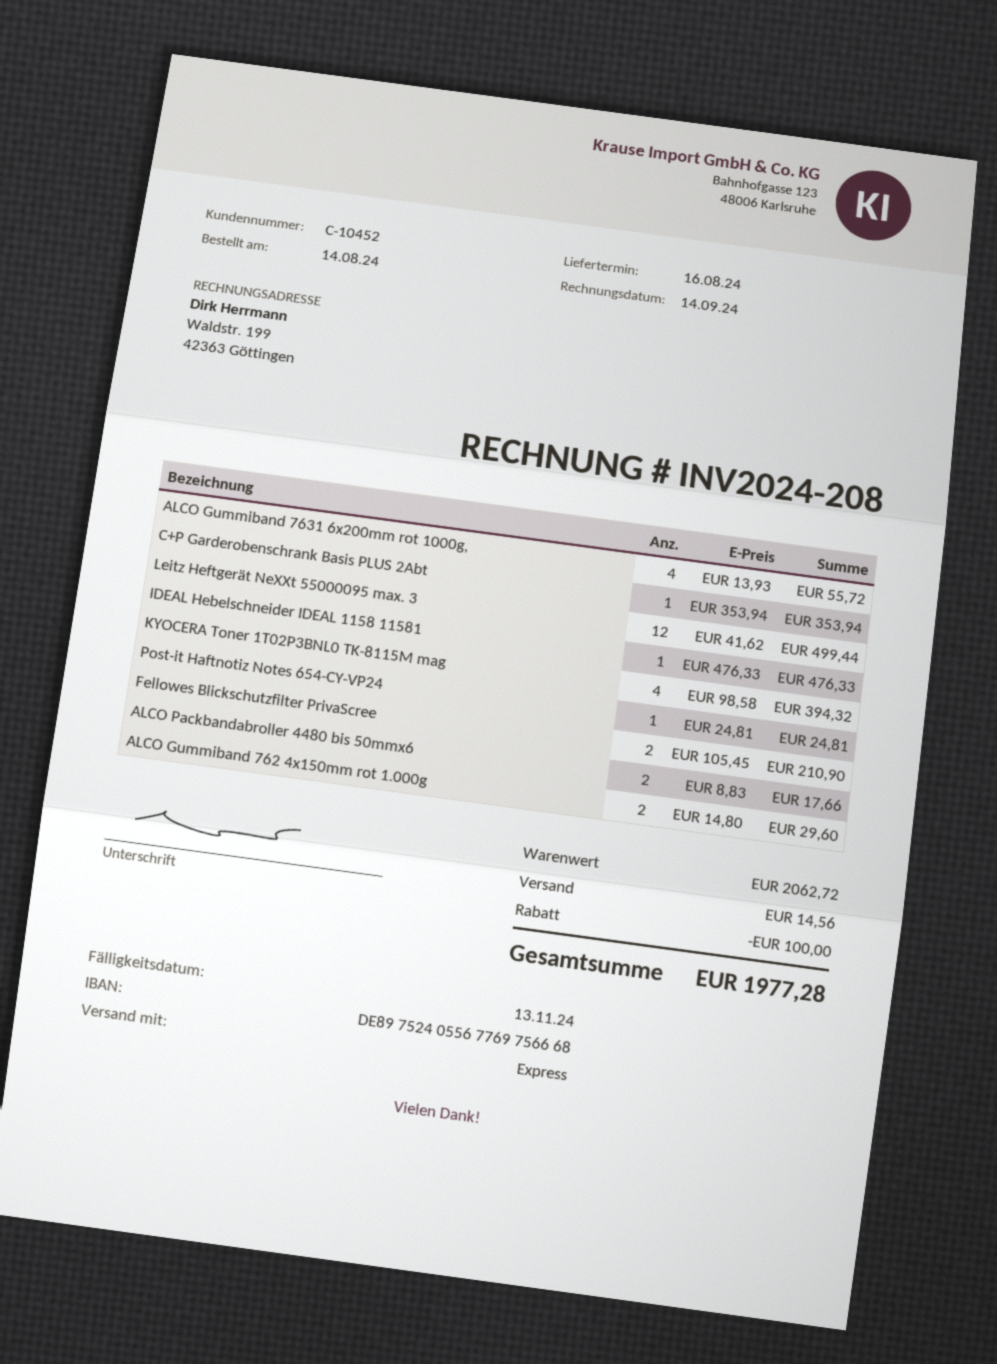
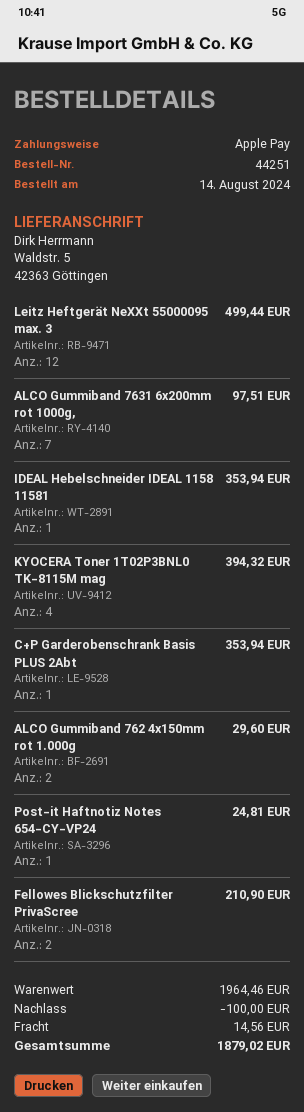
ALCO Gummiband 7631 6x200mm rot 1000g,: 4 for 55.72 -> 7 for 97.51
IDEAL Hebelschneider IDEAL 1158 11581: 1 for 476.33 -> 1 for 353.94
ALCO Packbandabroller 4480 bis 50mmx6: 2 for 17.66 -> none
subtotal: 2062.72 -> 1964.46
total: 1977.28 -> 1879.02

